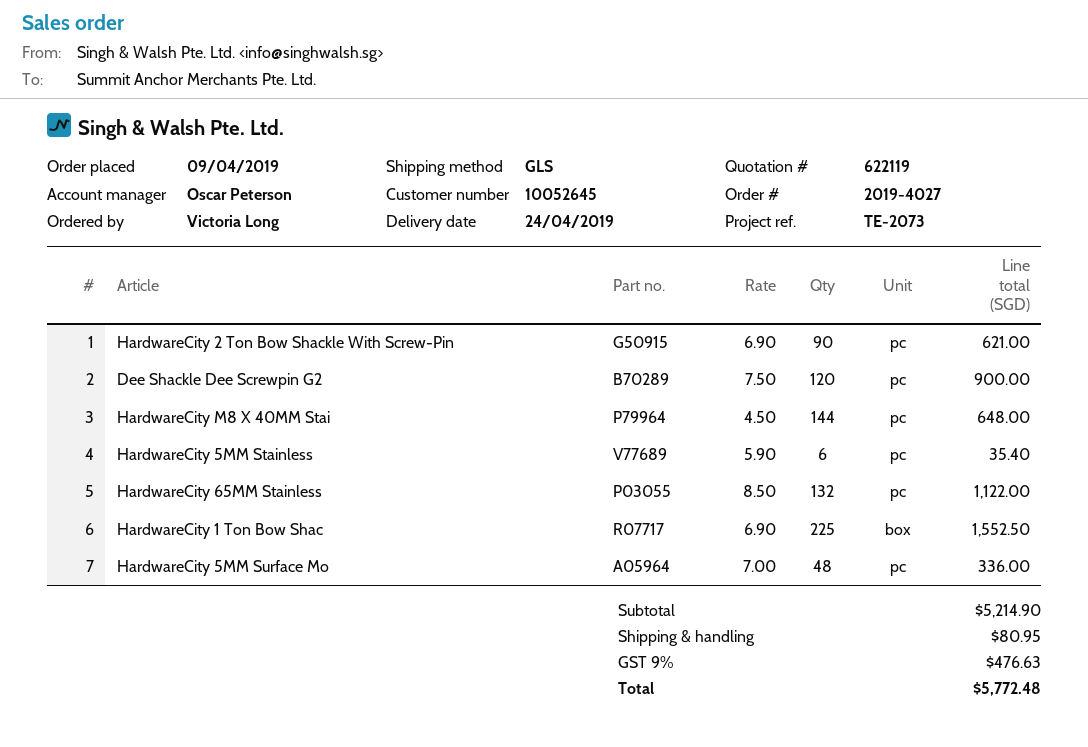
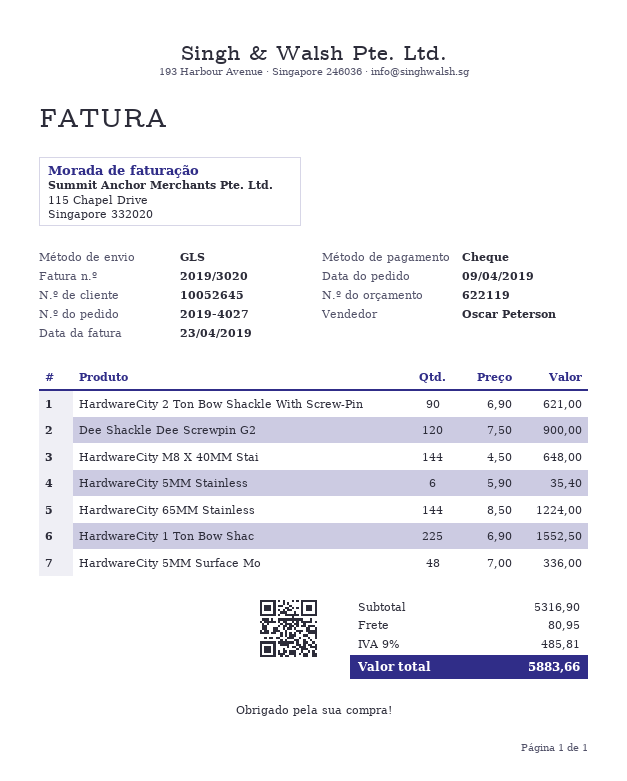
HardwareCity 65MM Stainless: 132 x 8.50 = 1122.00 -> 144 x 8.50 = 1224.00
subtotal: 5214.90 -> 5316.90
tax: 9% = 476.63 -> 9% = 485.81
total: 5772.48 -> 5883.66

